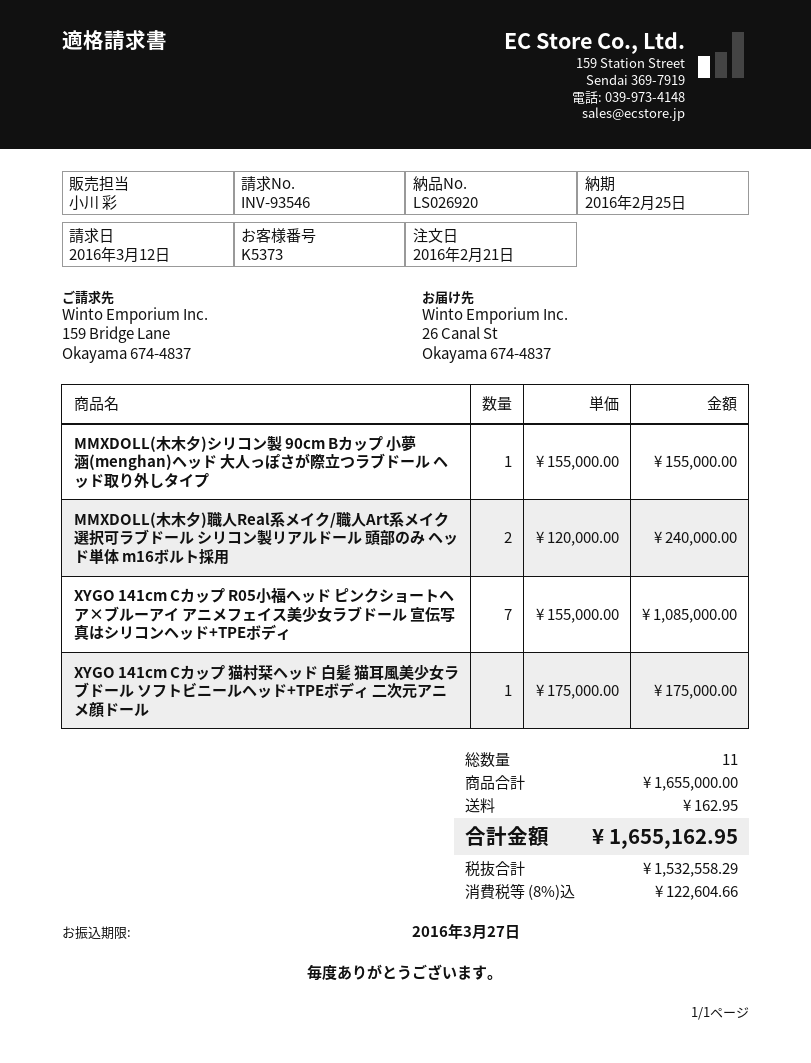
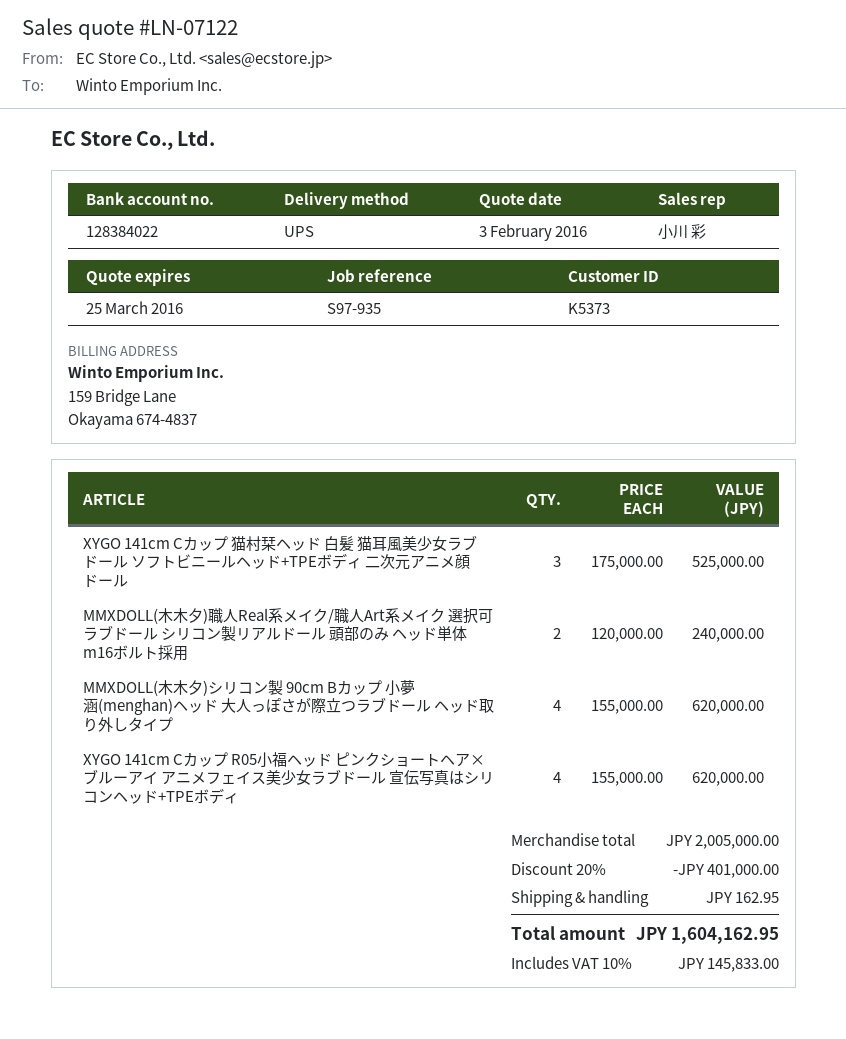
MMXDOLL(木木夕)シリコン製 90cm Bカップ 小夢涵(menghan)ヘッド 大人っぽさが際立つラブドール ヘッド取り外しタイプ: 1 x 155000.00 = 155000.00 -> 4 x 155000.00 = 620000.00
XYGO 141cm Cカップ R05小福ヘッド ピンクショートヘア×ブルーアイ アニメフェイス美少女ラブドール 宣伝写真はシリコンヘッド+TPEボディ: 7 x 155000.00 = 1085000.00 -> 4 x 155000.00 = 620000.00
XYGO 141cm Cカップ 猫村栞ヘッド 白髪 猫耳風美少女ラブドール ソフトビニールヘッド+TPEボディ 二次元アニメ顔ドール: 1 x 175000.00 = 175000.00 -> 3 x 175000.00 = 525000.00
subtotal: 1655000.00 -> 2005000.00
discount: none -> 20% = 401000.00
tax: 8% = 122604.66 -> 10% = 145833.00
total: 1655162.95 -> 1604162.95

